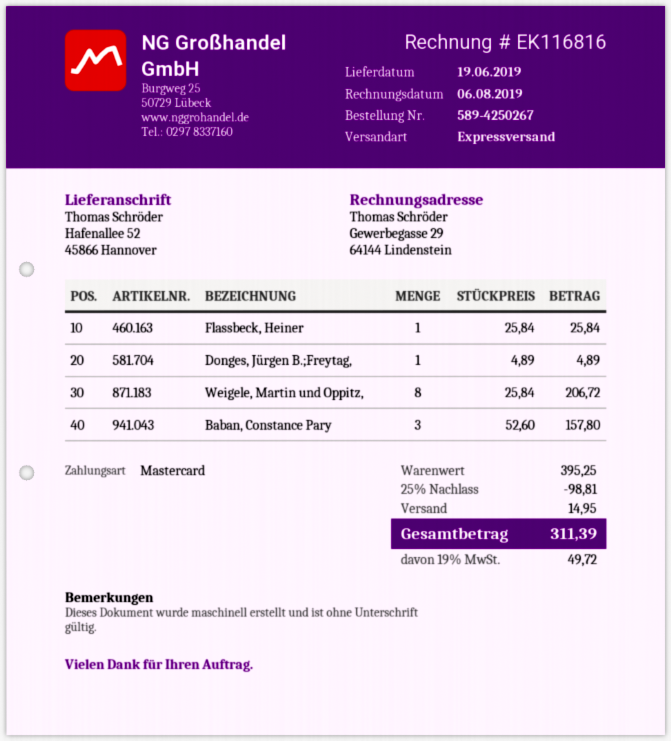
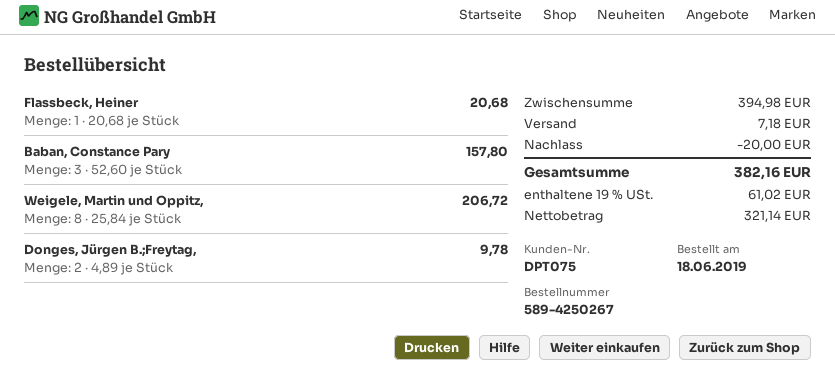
Flassbeck, Heiner: 1 x 25.84 = 25.84 -> 1 x 20.68 = 20.68
Donges, Jürgen B.;Freytag,: 1 x 4.89 = 4.89 -> 2 x 4.89 = 9.78
subtotal: 395.25 -> 394.98
discount: 98.81 -> 20.00
shipping: 14.95 -> 7.18
tax: 19% = 49.72 -> 19% = 61.02
total: 311.39 -> 382.16

